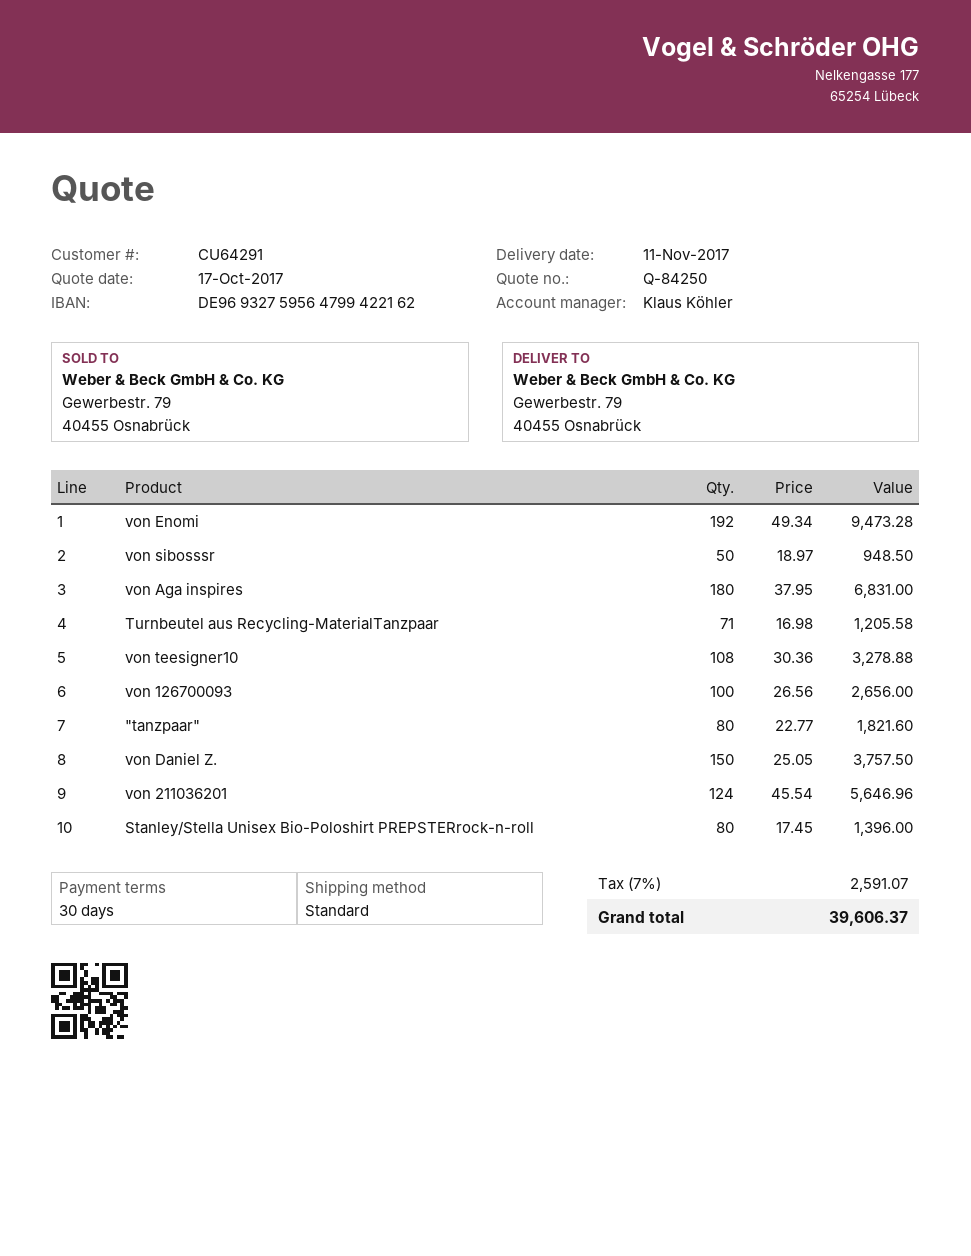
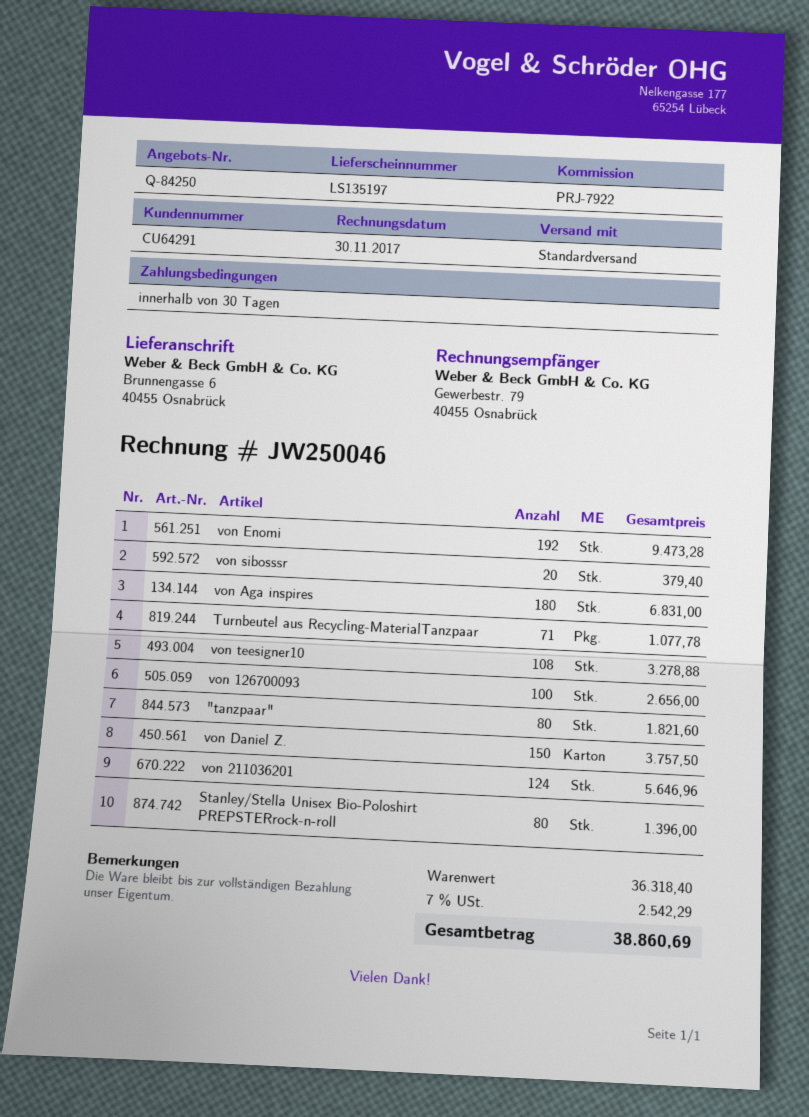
ship to: Gewerbestr. 79, 40455 Osnabrück -> Brunnengasse 6, 40455 Osnabrück
von sibosssr: 50 for 948.50 -> 20 for 379.40
Turnbeutel aus Recycling-MaterialTanzpaar: 71 for 1205.58 -> 71 for 1077.78
tax: 7% = 2591.07 -> 7% = 2542.29
total: 39606.37 -> 38860.69

